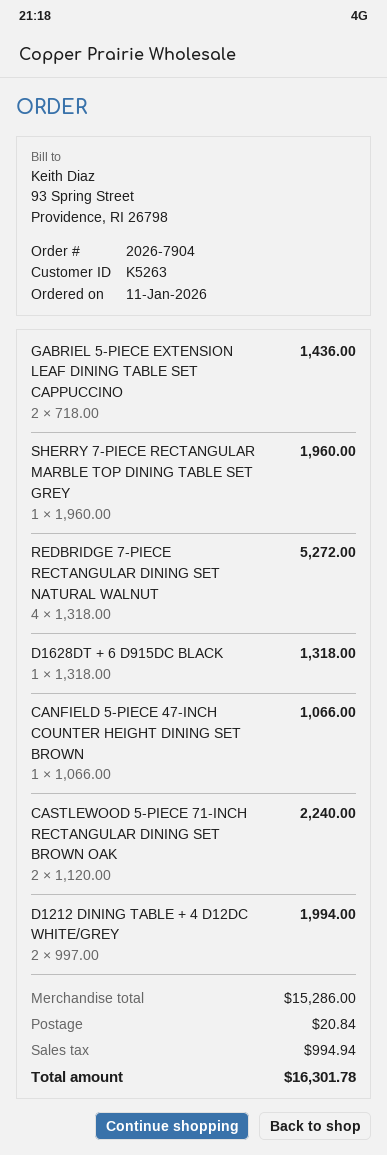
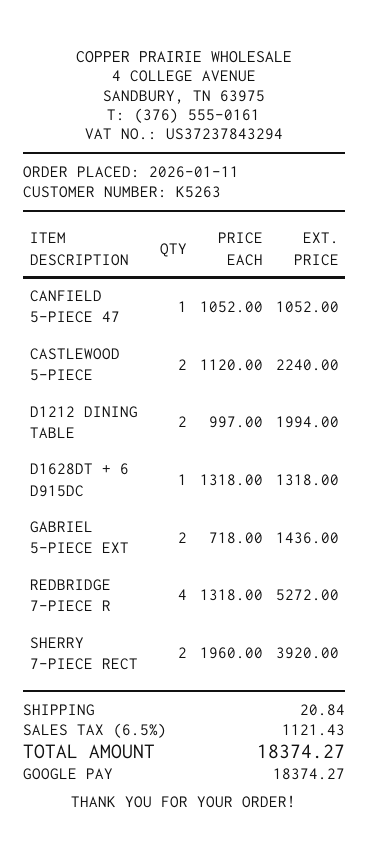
SHERRY 7-PIECE RECTANGULAR MARBLE TOP DINING TABLE SET GREY: 1 x 1960.00 = 1960.00 -> 2 x 1960.00 = 3920.00
CANFIELD 5-PIECE 47-INCH COUNTER HEIGHT DINING SET BROWN: 1 x 1066.00 = 1066.00 -> 1 x 1052.00 = 1052.00
tax: 994.94 -> 1121.43
total: 16301.78 -> 18374.27

